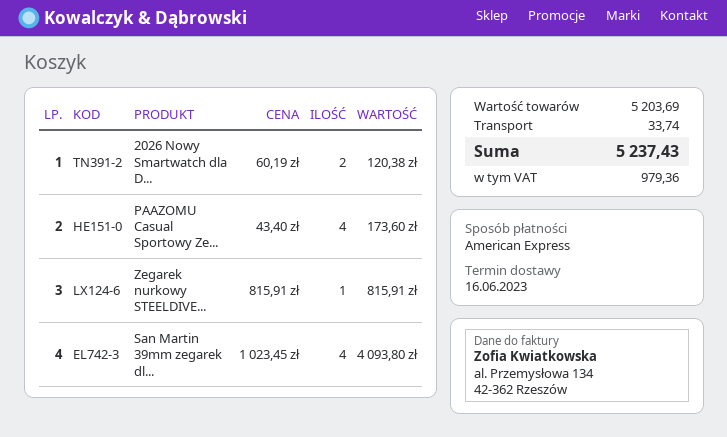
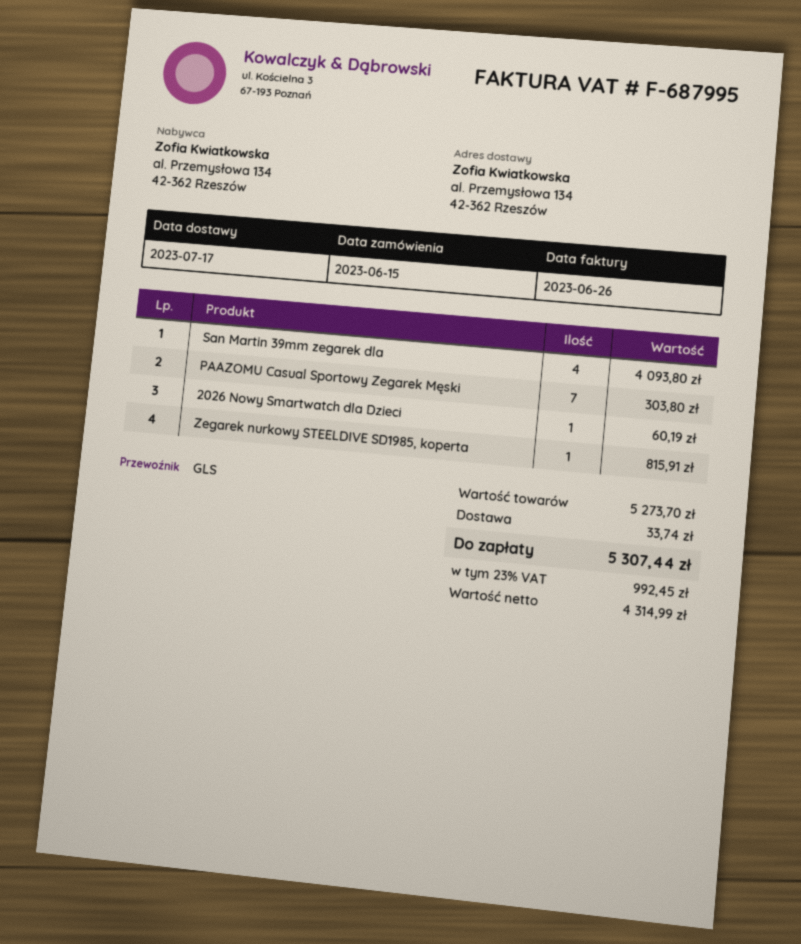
delivery date: 2023-06-16 -> 2023-07-17
2026 Nowy Smartwatch dla D...: 2 for 120.38 -> 1 for 60.19
PAAZOMU Casual Sportowy Ze...: 4 for 173.60 -> 7 for 303.80
subtotal: 5203.69 -> 5273.70
tax: 979.36 -> 992.45
total: 5237.43 -> 5307.44

